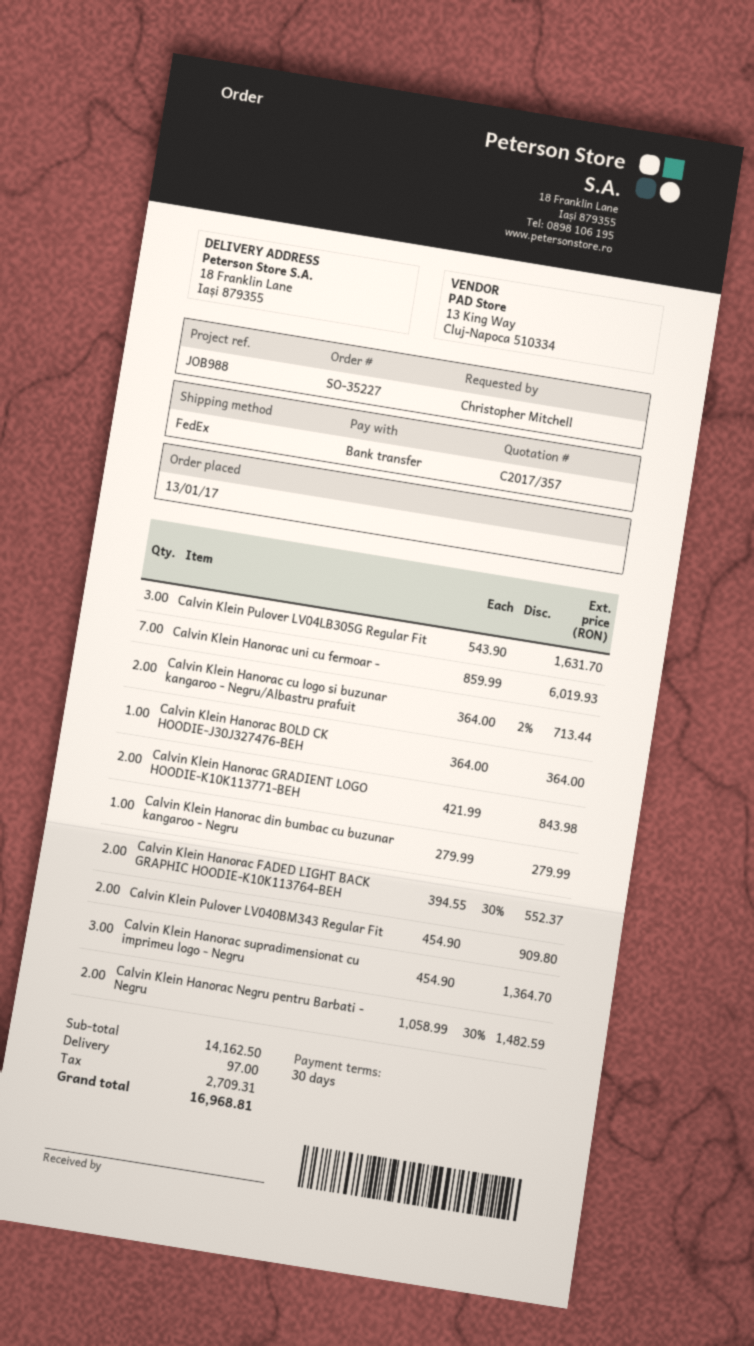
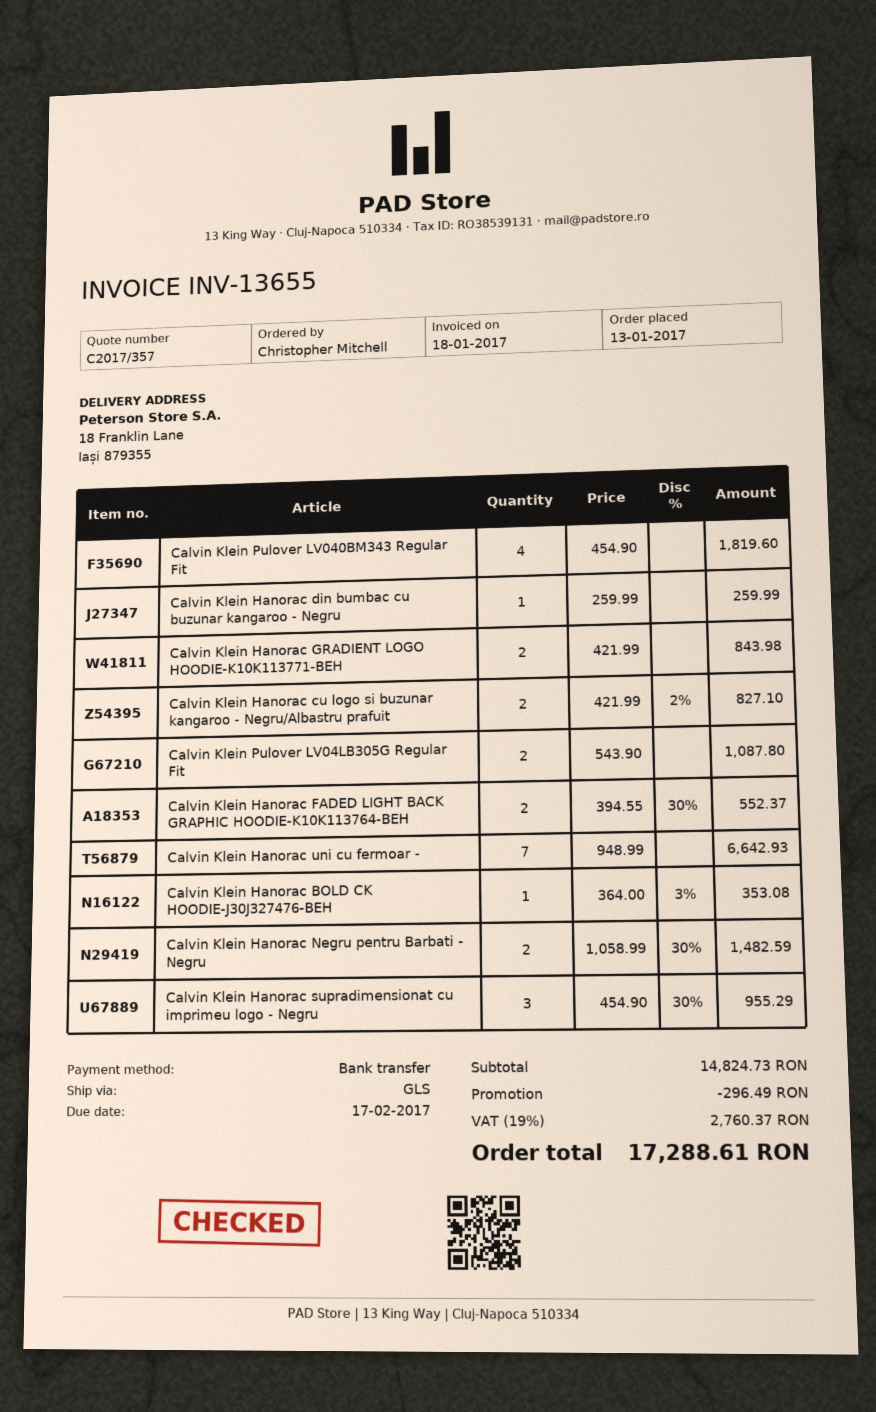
shipping method: FedEx -> GLS
Calvin Klein Pulover LV04LB305G Regular Fit: 3 x 543.90 = 1631.70 -> 2 x 543.90 = 1087.80
Calvin Klein Hanorac uni cu fermoar -: 7 x 859.99 = 6019.93 -> 7 x 948.99 = 6642.93
Calvin Klein Hanorac cu logo si buzunar kangaroo - Negru/Albastru prafuit: 2 x 364.00 - 2% = 713.44 -> 2 x 421.99 - 2% = 827.10
Calvin Klein Hanorac BOLD CK HOODIE-J30J327476-BEH: 1 x 364.00 = 364.00 -> 1 x 364.00 - 3% = 353.08
Calvin Klein Hanorac din bumbac cu buzunar kangaroo - Negru: 1 x 279.99 = 279.99 -> 1 x 259.99 = 259.99
Calvin Klein Pulover LV040BM343 Regular Fit: 2 x 454.90 = 909.80 -> 4 x 454.90 = 1819.60
Calvin Klein Hanorac supradimensionat cu imprimeu logo - Negru: 3 x 454.90 = 1364.70 -> 3 x 454.90 - 30% = 955.29
subtotal: 14162.50 -> 14824.73
discount: none -> 296.49
shipping: 97.00 -> none
tax: 2709.31 -> 2760.37
total: 16968.81 -> 17288.61

